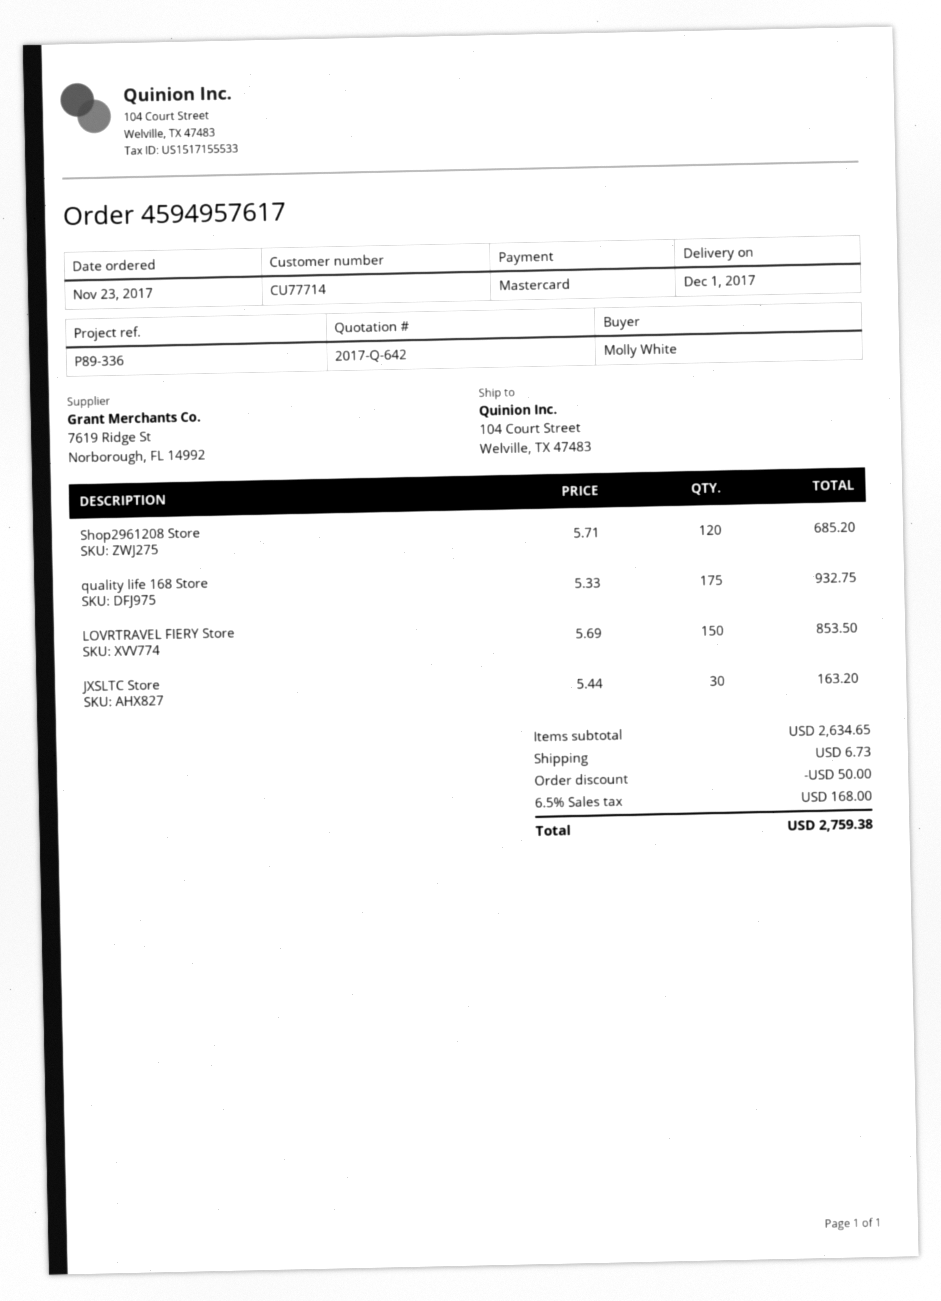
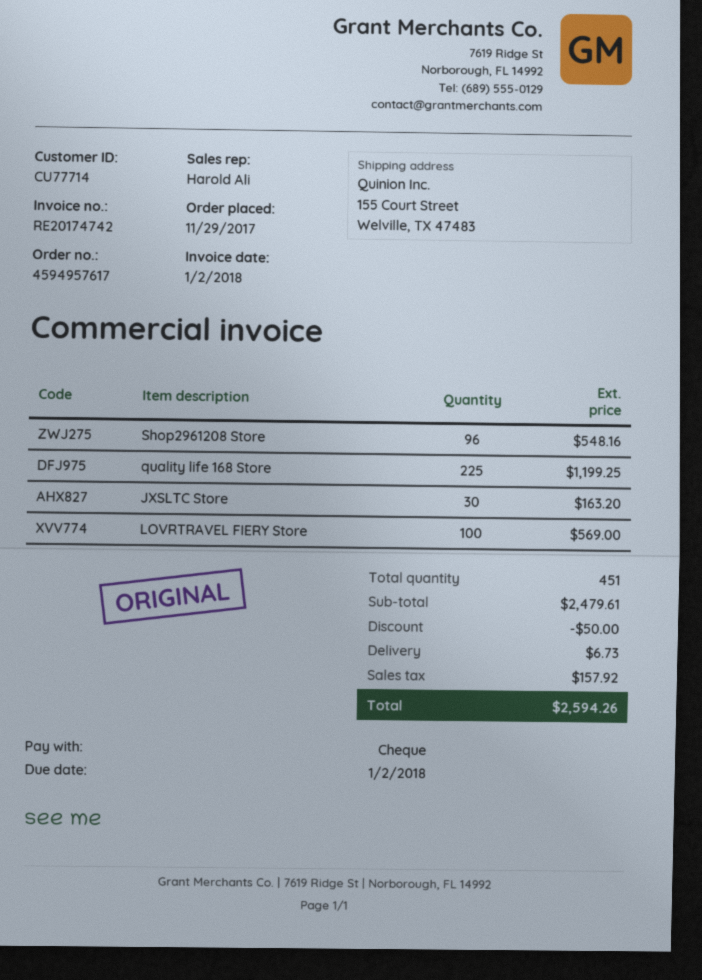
order date: 2017-11-23 -> 2017-11-29
payment method: Mastercard -> cheque
ship to: 104 Court Street, Welville, TX 47483 -> 155 Court Street, Welville, TX 47483
Shop2961208 Store: 120 for 685.20 -> 96 for 548.16
quality life 168 Store: 175 for 932.75 -> 225 for 1199.25
LOVRTRAVEL FIERY Store: 150 for 853.50 -> 100 for 569.00
subtotal: 2634.65 -> 2479.61
tax: 168.00 -> 157.92
total: 2759.38 -> 2594.26

